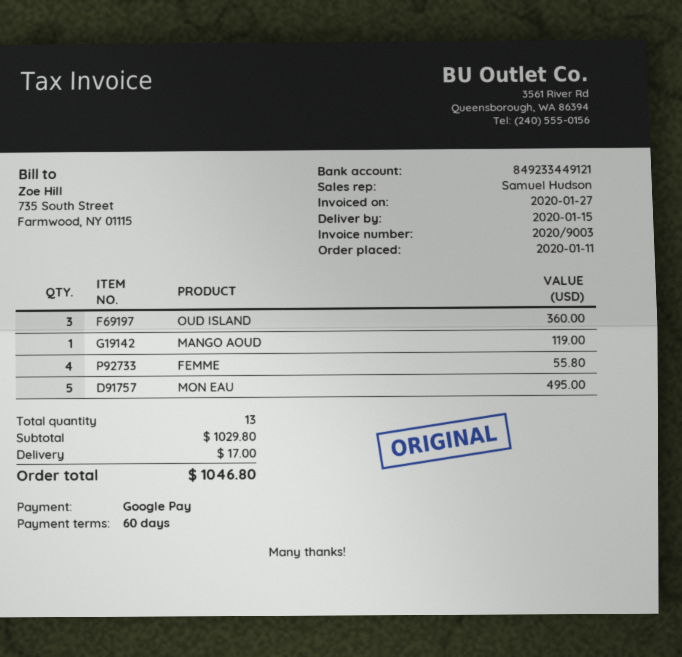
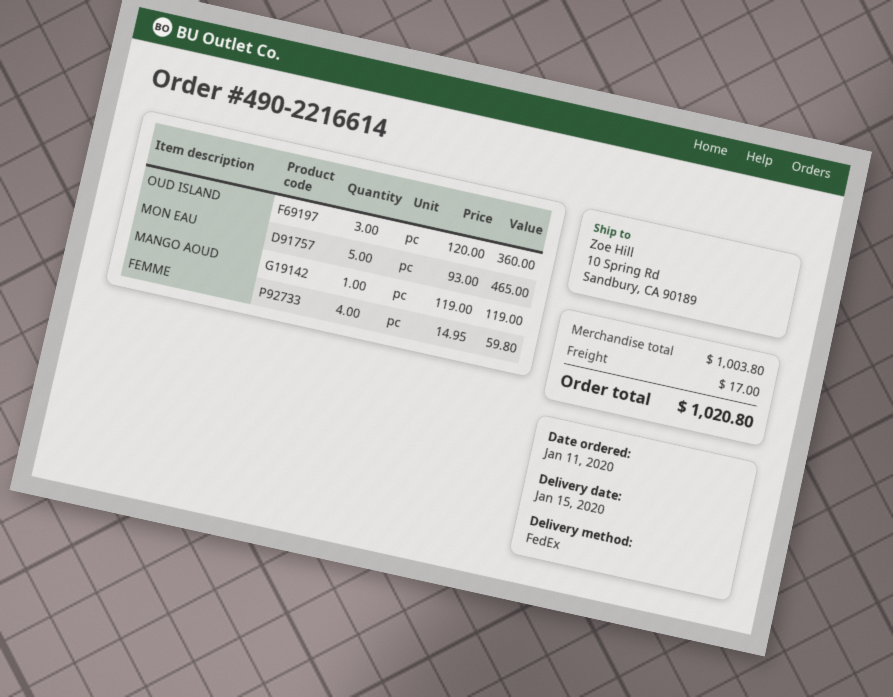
FEMME: 4 for 55.80 -> 4 for 59.80
MON EAU: 5 for 495.00 -> 5 for 465.00
subtotal: 1029.80 -> 1003.80
total: 1046.80 -> 1020.80

